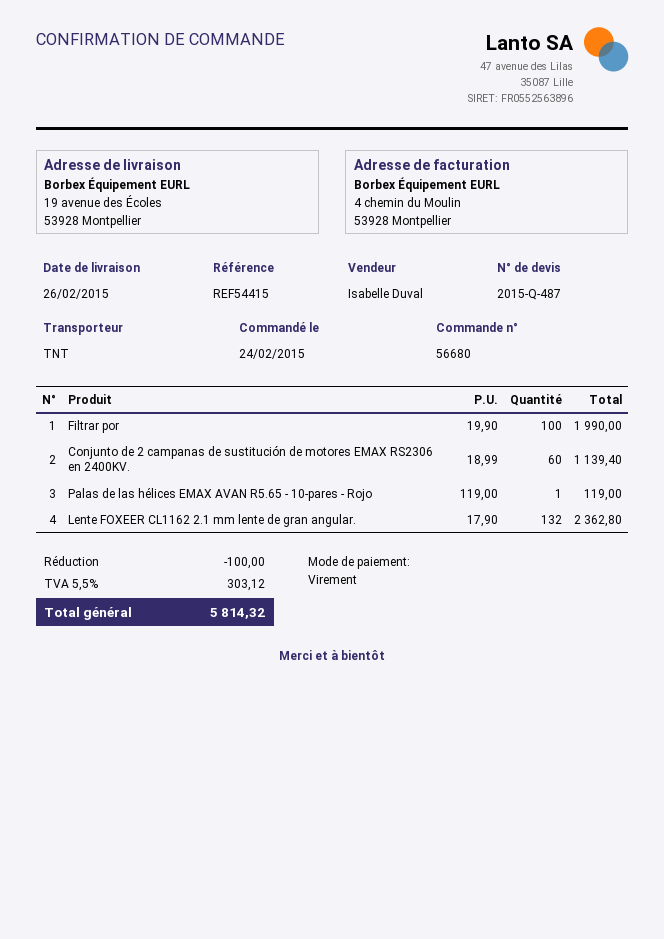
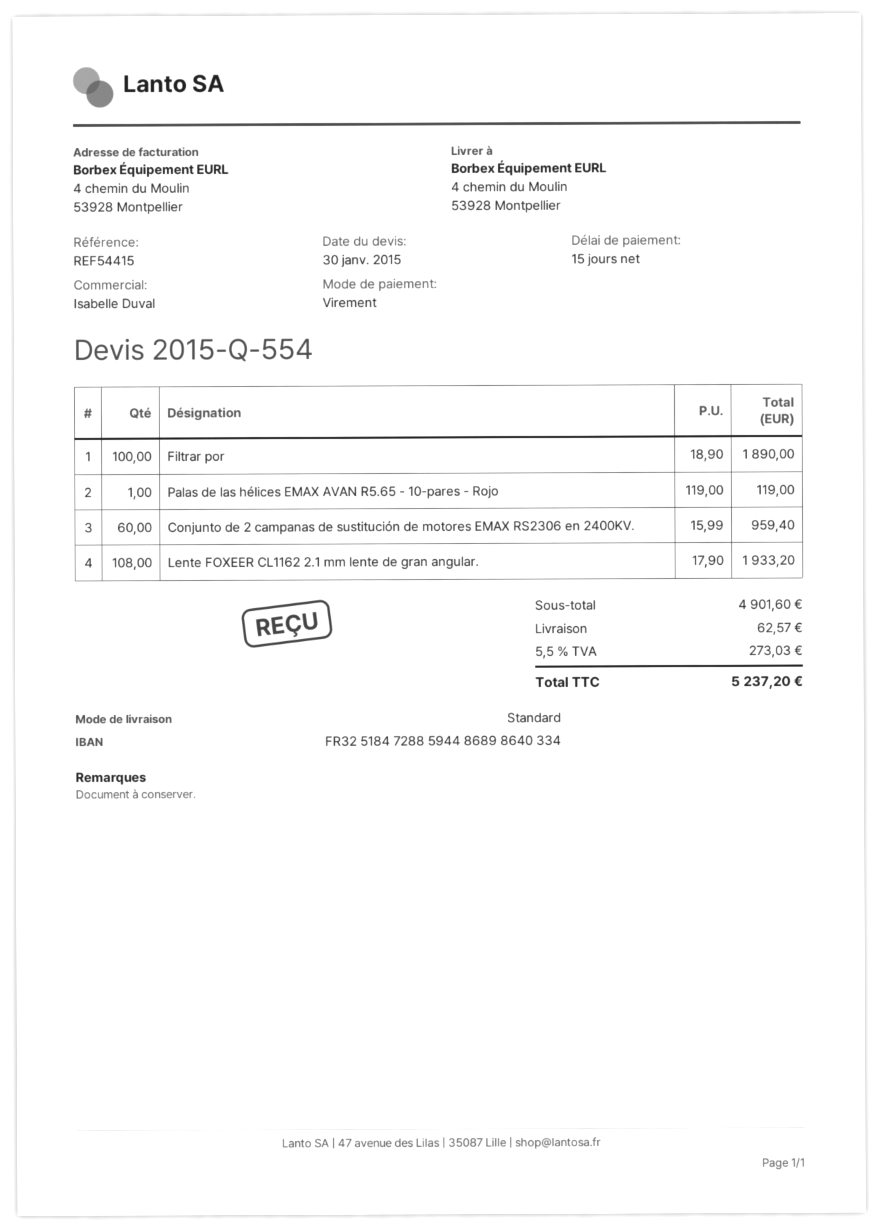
quote number: 2015-Q-487 -> 2015-Q-554
shipping method: TNT -> standard
ship to: 19 avenue des Écoles, 53928 Montpellier -> 4 chemin du Moulin, 53928 Montpellier
Filtrar por: 100 x 19.90 = 1990.00 -> 100 x 18.90 = 1890.00
Conjunto de 2 campanas de sustitución de motores EMAX RS2306 en 2400KV.: 60 x 18.99 = 1139.40 -> 60 x 15.99 = 959.40
Lente FOXEER CL1162 2.1 mm lente de gran angular.: 132 x 17.90 = 2362.80 -> 108 x 17.90 = 1933.20
discount: 100.00 -> none
shipping: none -> 62.57
tax: 5.5% = 303.12 -> 5.5% = 273.03
total: 5814.32 -> 5237.20

